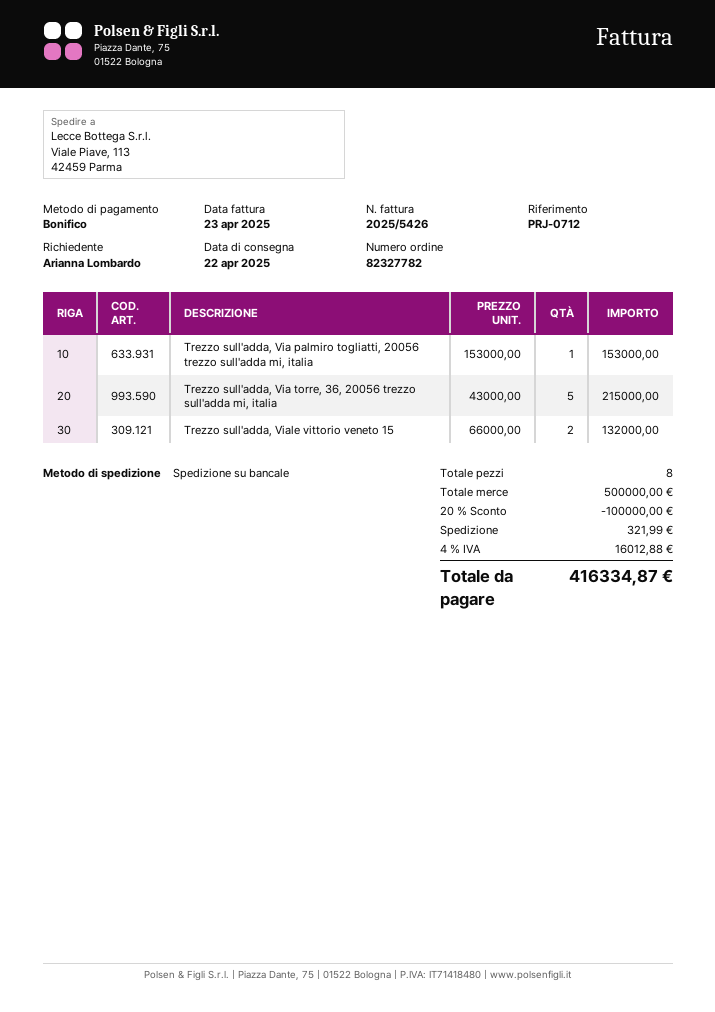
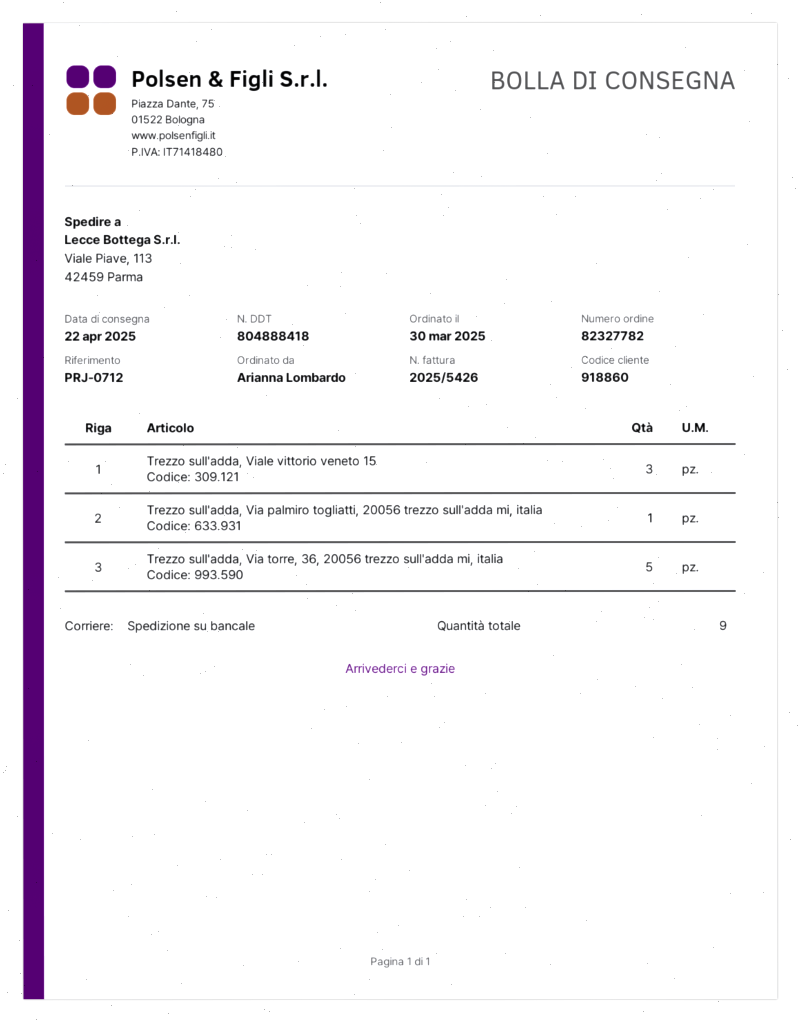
Trezzo sull'adda, Viale vittorio veneto 15: 2 -> 3
total quantity: 8 -> 9

